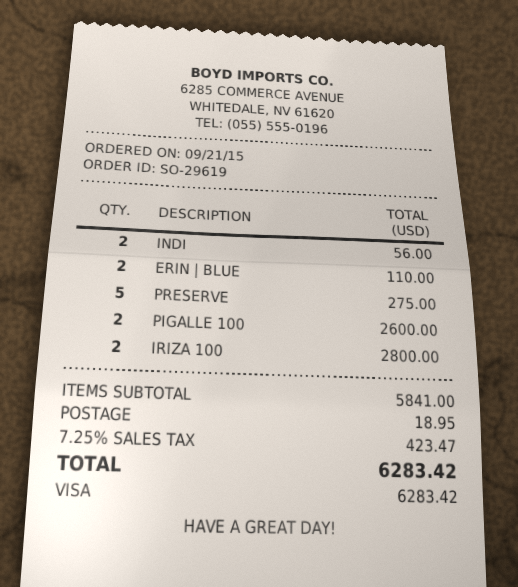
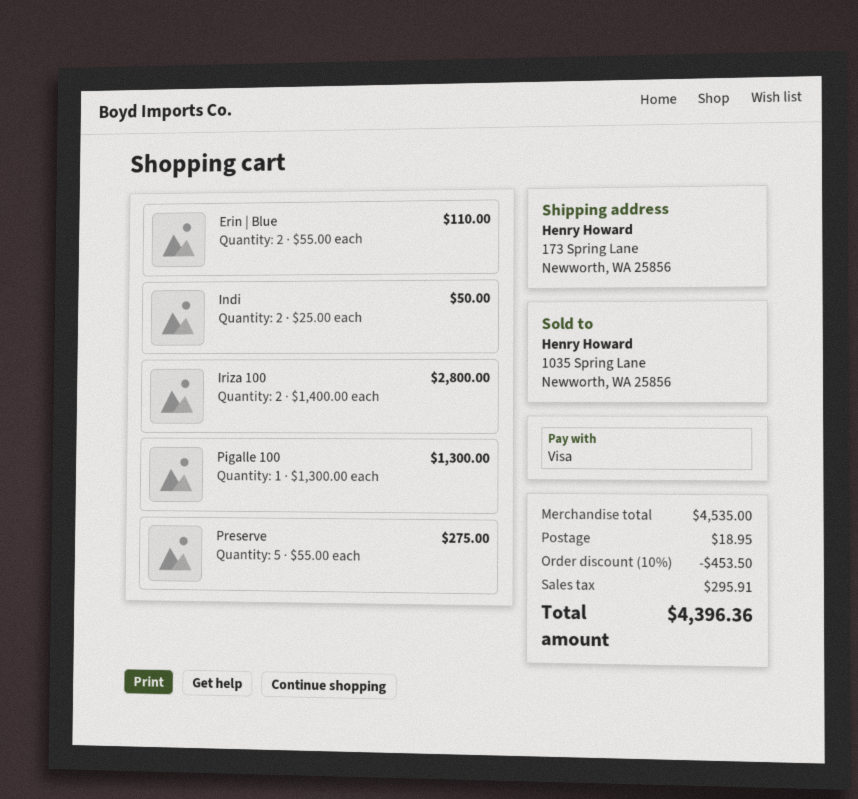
INDI: 2 for 56.00 -> 2 for 50.00
PIGALLE 100: 2 for 2600.00 -> 1 for 1300.00
subtotal: 5841.00 -> 4535.00
discount: none -> 10% = 453.50
tax: 423.47 -> 295.91
total: 6283.42 -> 4396.36

